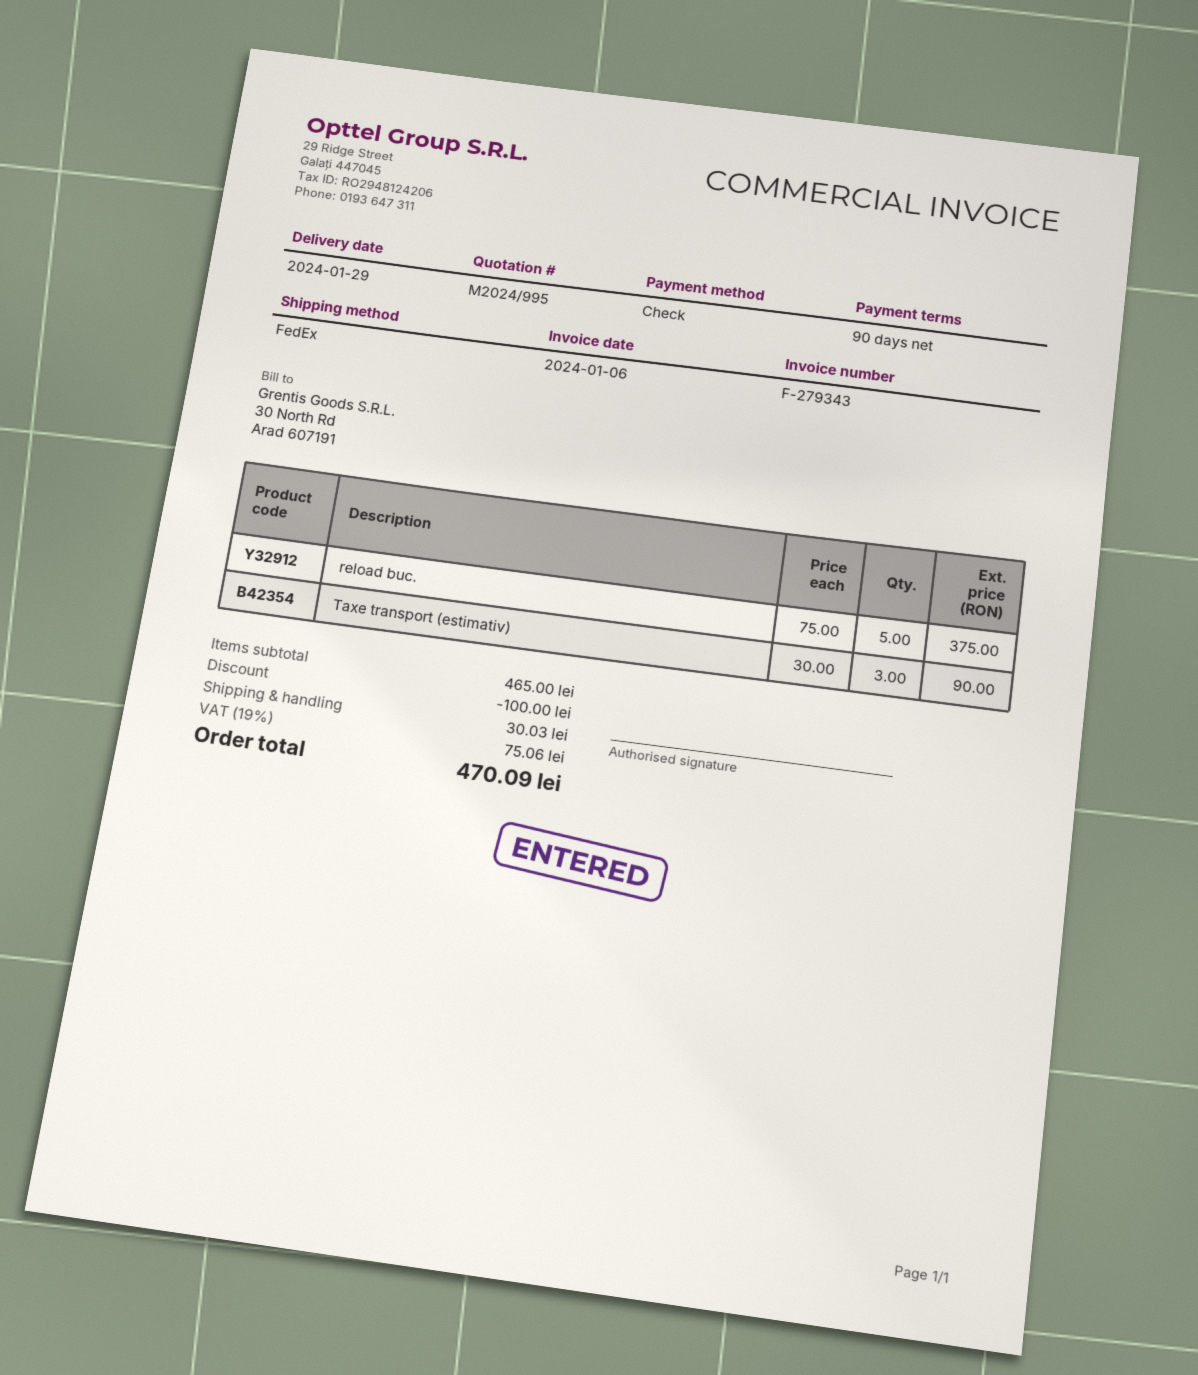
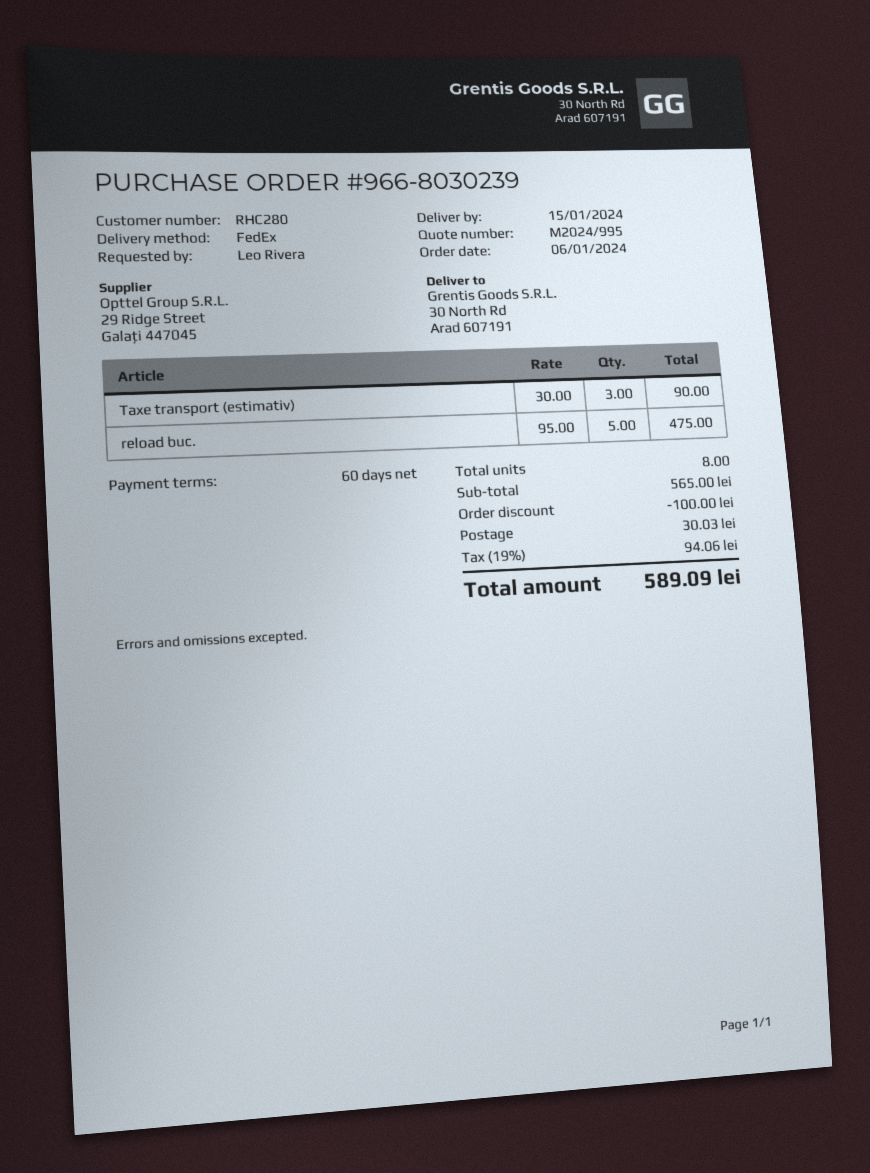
delivery date: 2024-01-29 -> 2024-01-15
payment terms: 90 days -> 60 days
reload buc.: 5 x 75.00 = 375.00 -> 5 x 95.00 = 475.00
subtotal: 465.00 -> 565.00
tax: 19% = 75.06 -> 19% = 94.06
total: 470.09 -> 589.09

